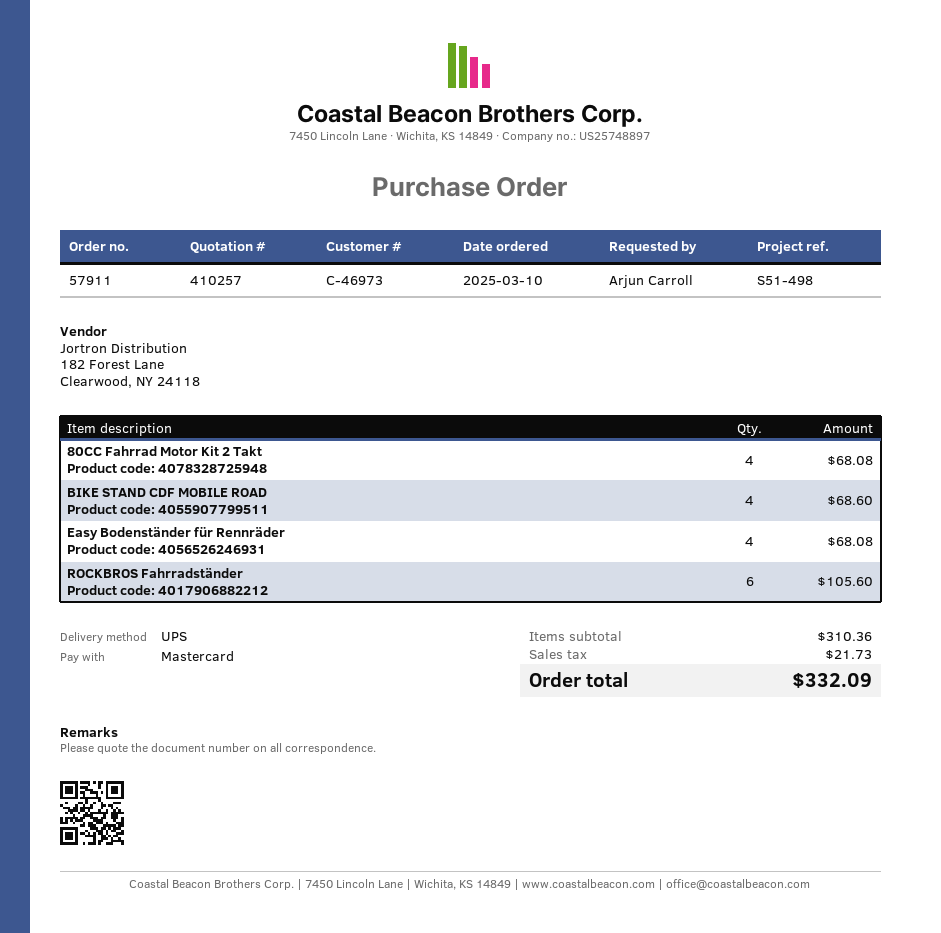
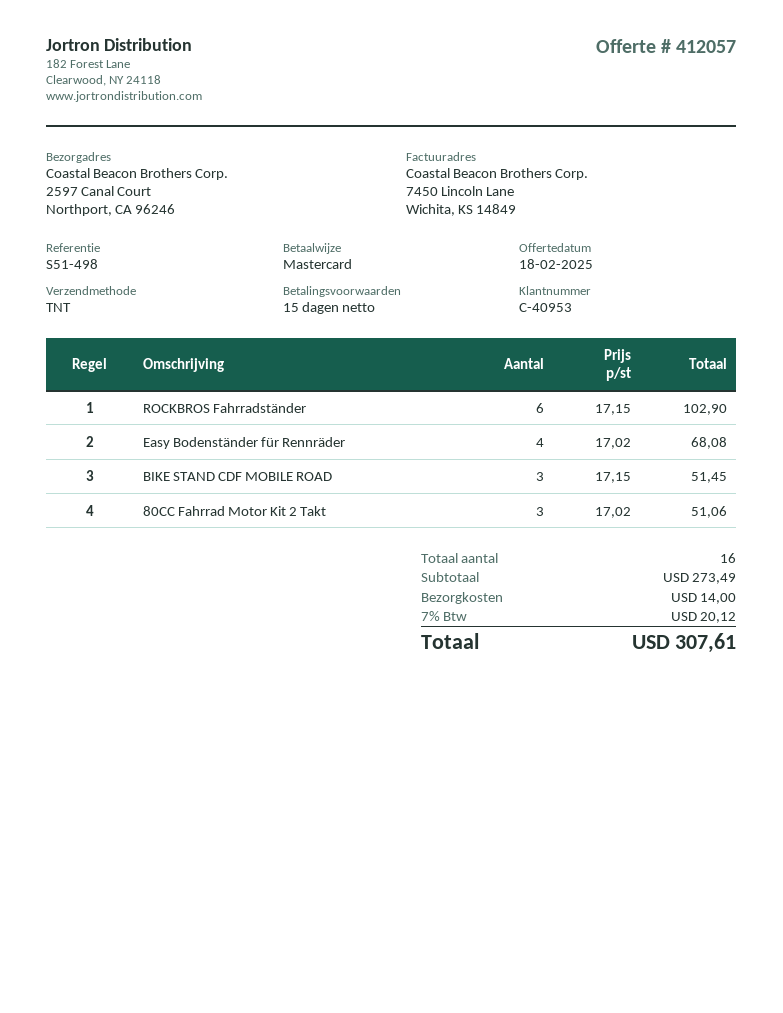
quote number: 410257 -> 412057
customer number: C-46973 -> C-40953
shipping method: UPS -> TNT
80CC Fahrrad Motor Kit 2 Takt: 4 for 68.08 -> 3 for 51.06
BIKE STAND CDF MOBILE ROAD: 4 for 68.60 -> 3 for 51.45
ROCKBROS Fahrradständer: 6 for 105.60 -> 6 for 102.90
subtotal: 310.36 -> 273.49
shipping: none -> 14.00
tax: 21.73 -> 20.12
total: 332.09 -> 307.61

